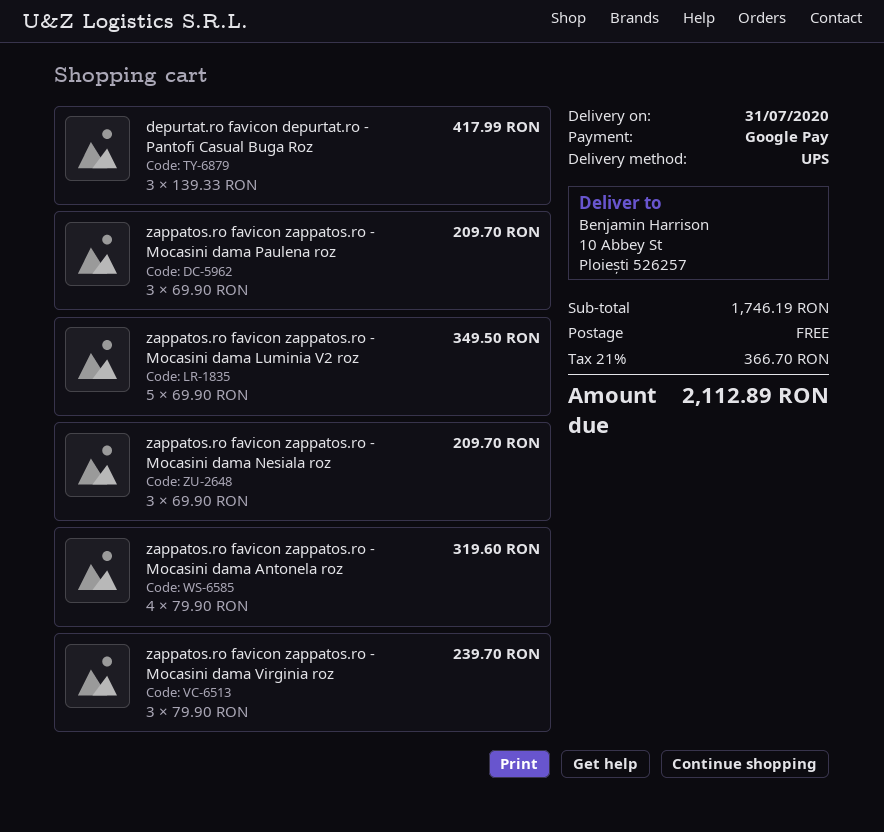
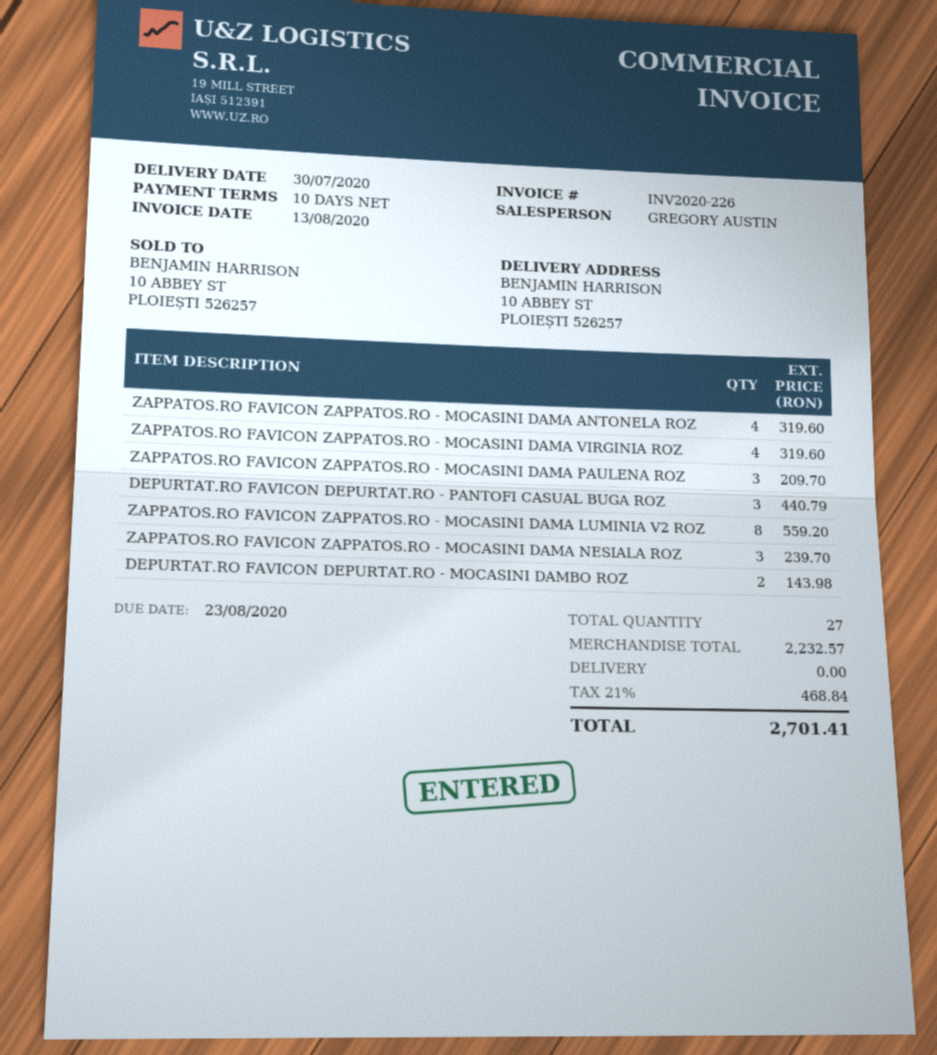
delivery date: 2020-07-31 -> 2020-07-30
depurtat.ro favicon depurtat.ro - Pantofi Casual Buga Roz: 3 for 417.99 -> 3 for 440.79
zappatos.ro favicon zappatos.ro - Mocasini dama Luminia V2 roz: 5 for 349.50 -> 8 for 559.20
zappatos.ro favicon zappatos.ro - Mocasini dama Nesiala roz: 3 for 209.70 -> 3 for 239.70
zappatos.ro favicon zappatos.ro - Mocasini dama Virginia roz: 3 for 239.70 -> 4 for 319.60
DEPURTAT.RO FAVICON DEPURTAT.RO - MOCASINI DAMBO ROZ: none -> 2 for 143.98
subtotal: 1746.19 -> 2232.57
tax: 21% = 366.70 -> 21% = 468.84
total: 2112.89 -> 2701.41

